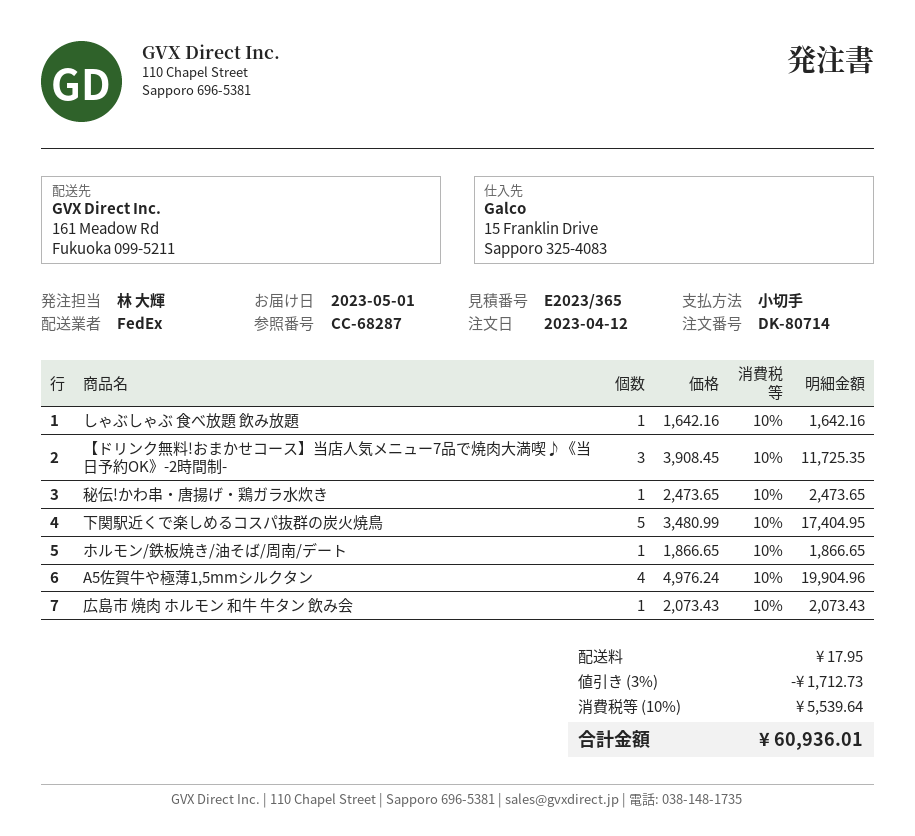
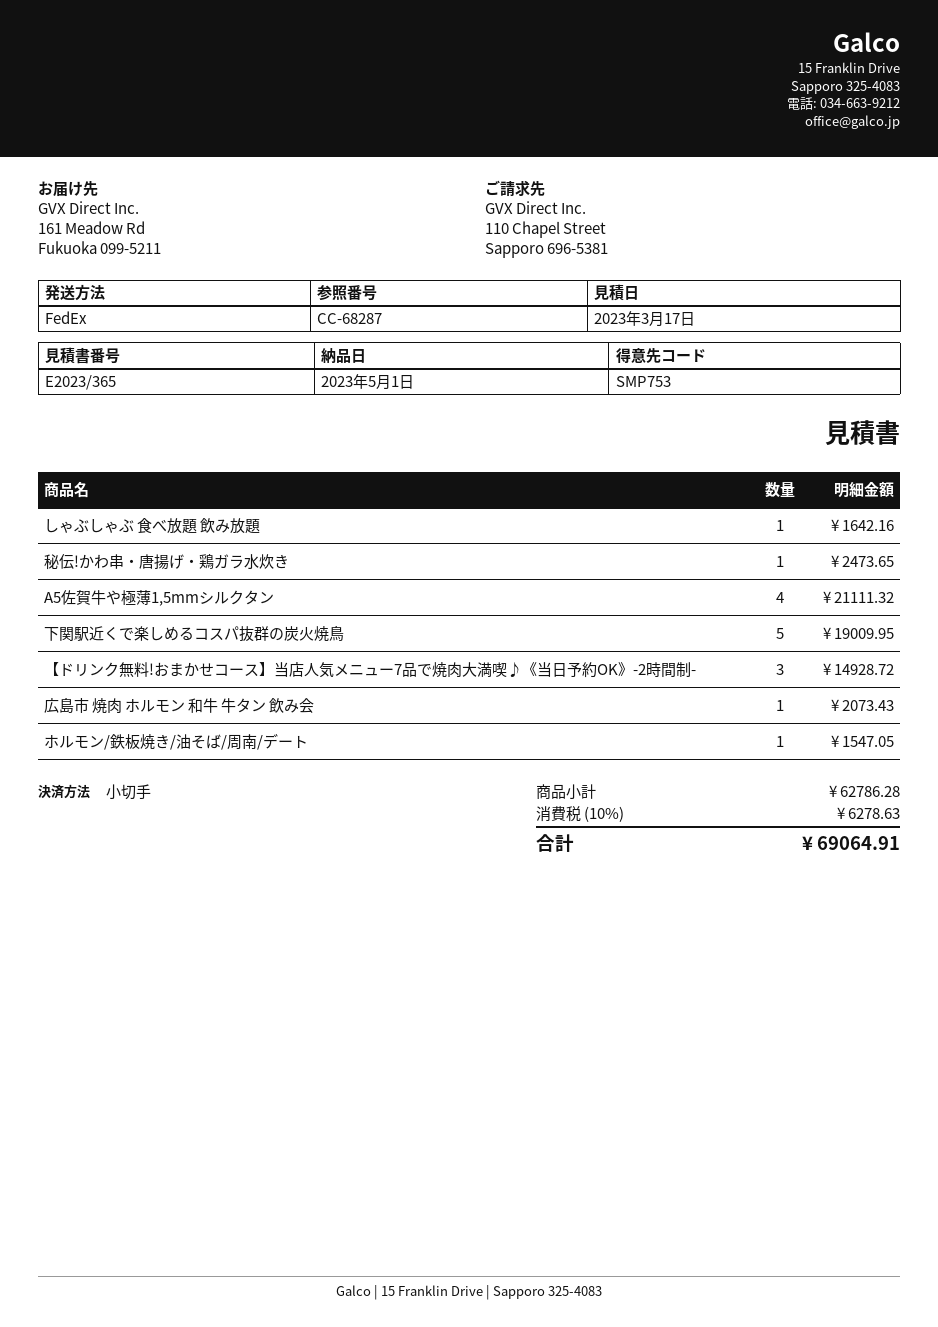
【ドリンク無料!おまかせコース】当店人気メニュー7品で焼肉大満喫♪《当日予約OK》-2時間制-: 3 for 11725.35 -> 3 for 14928.72
下関駅近くで楽しめるコスパ抜群の炭火焼鳥: 5 for 17404.95 -> 5 for 19009.95
ホルモン/鉄板焼き/油そば/周南/デート: 1 for 1866.65 -> 1 for 1547.05
A5佐賀牛や極薄1,5mmシルクタン: 4 for 19904.96 -> 4 for 21111.32
discount: 3% = 1712.73 -> none
shipping: 17.95 -> none
tax: 10% = 5539.64 -> 10% = 6278.63
total: 60936.01 -> 69064.91

